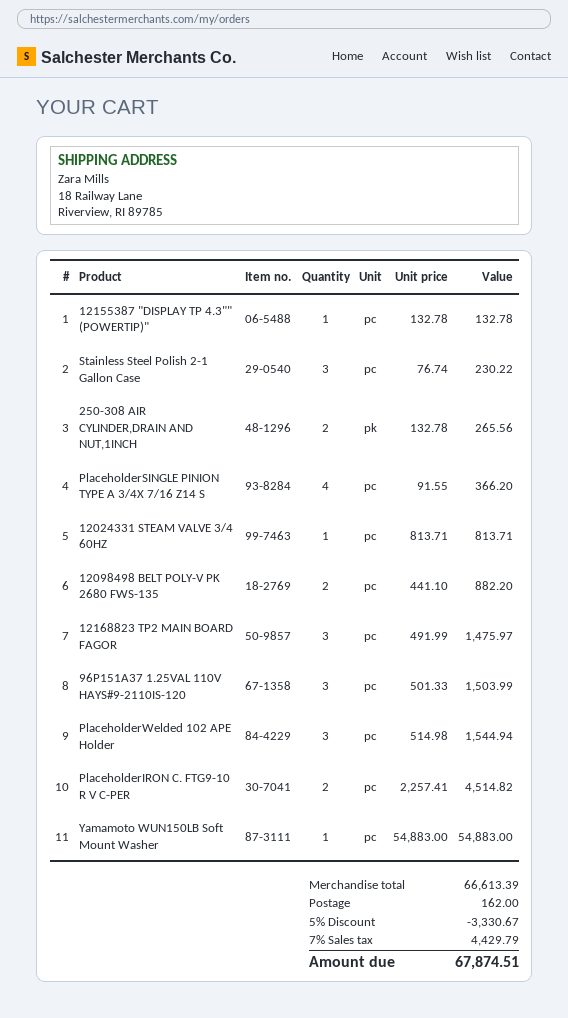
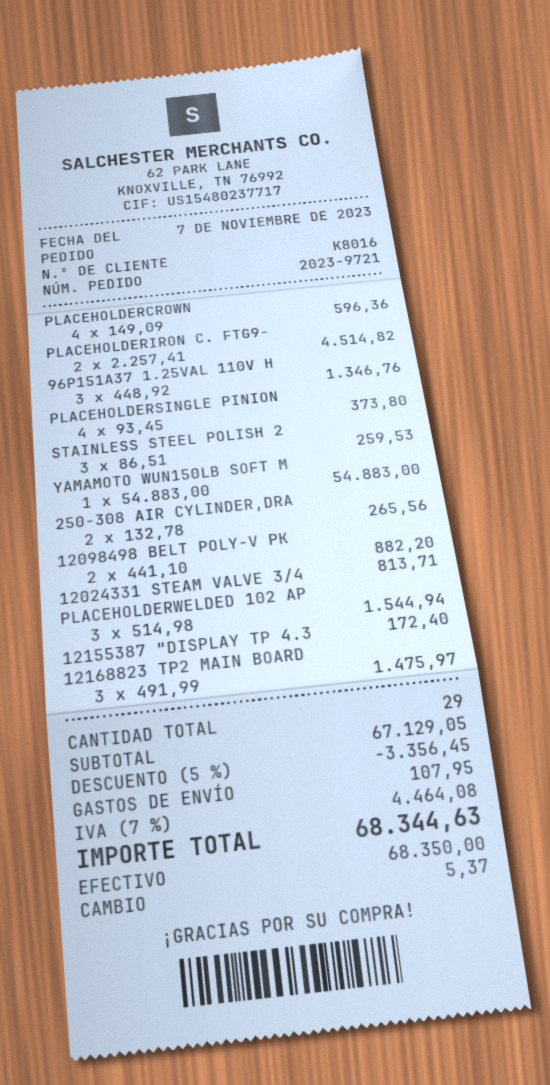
12155387 "DISPLAY TP 4.3"" (POWERTIP)": 1 x 132.78 = 132.78 -> 1 x 172.40 = 172.40
Stainless Steel Polish 2-1 Gallon Case: 3 x 76.74 = 230.22 -> 3 x 86.51 = 259.53
PlaceholderSINGLE PINION TYPE A 3/4X 7/16 Z14 S: 4 x 91.55 = 366.20 -> 4 x 93.45 = 373.80
96P151A37 1.25VAL 110V HAYS#9-2110IS-120: 3 x 501.33 = 1503.99 -> 3 x 448.92 = 1346.76
PLACEHOLDERCROWN: none -> 4 x 149.09 = 596.36
subtotal: 66613.39 -> 67129.05
discount: 5% = 3330.67 -> 5% = 3356.45
shipping: 162.00 -> 107.95
tax: 7% = 4429.79 -> 7% = 4464.08
total: 67874.51 -> 68344.63

